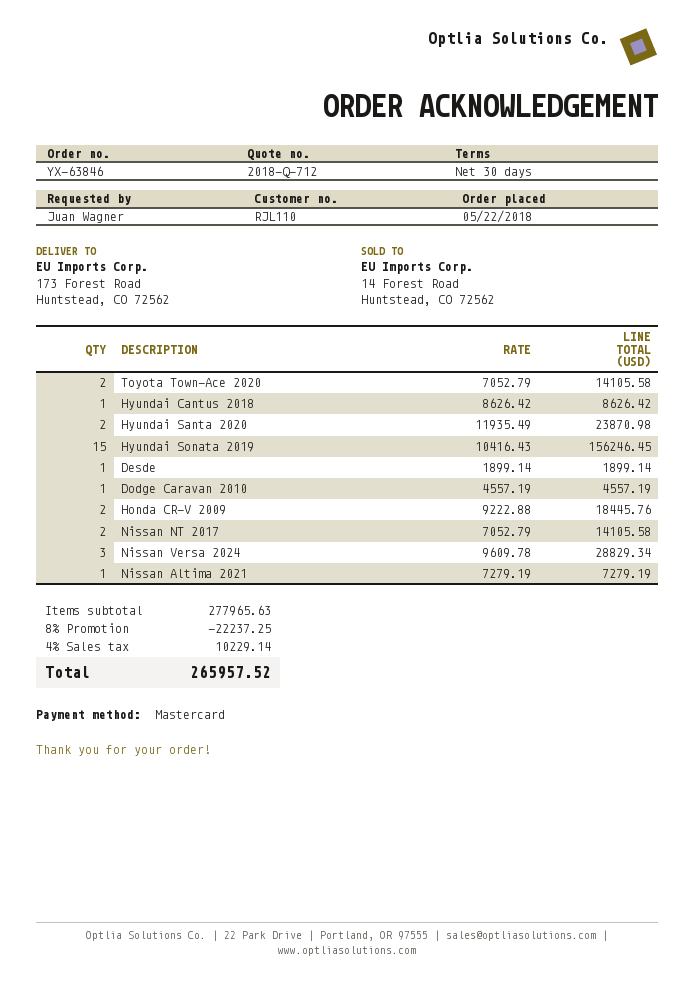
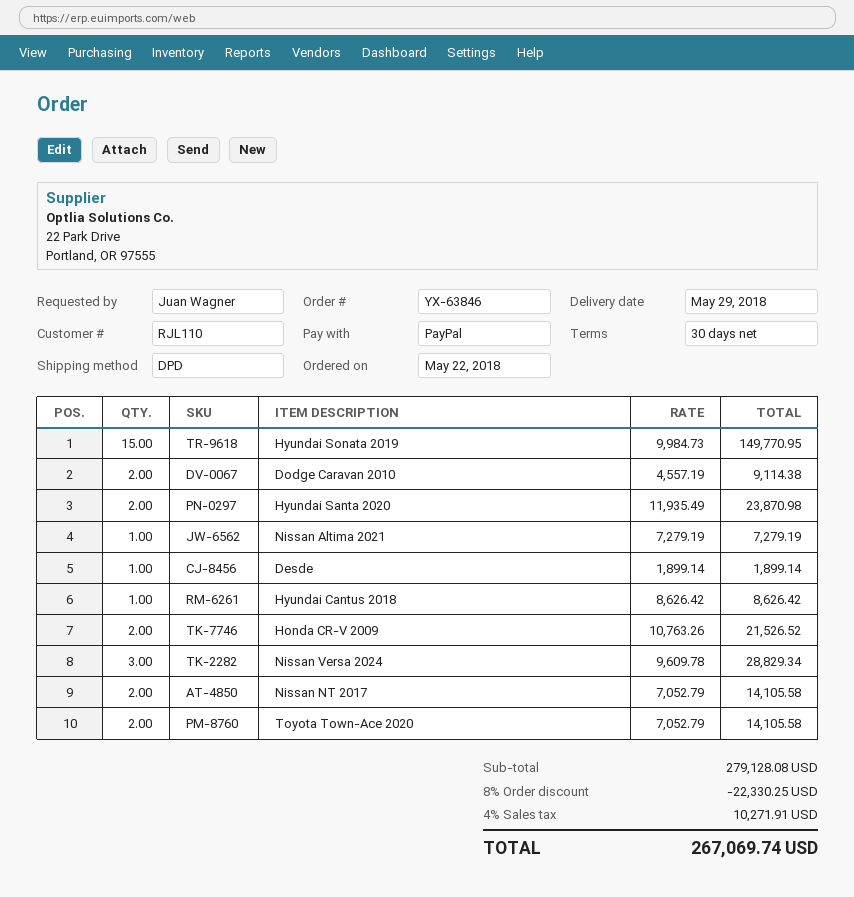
payment method: Mastercard -> PayPal
Hyundai Sonata 2019: 15 x 10416.43 = 156246.45 -> 15 x 9984.73 = 149770.95
Dodge Caravan 2010: 1 x 4557.19 = 4557.19 -> 2 x 4557.19 = 9114.38
Honda CR-V 2009: 2 x 9222.88 = 18445.76 -> 2 x 10763.26 = 21526.52
subtotal: 277965.63 -> 279128.08
discount: 8% = 22237.25 -> 8% = 22330.25
tax: 4% = 10229.14 -> 4% = 10271.91
total: 265957.52 -> 267069.74

